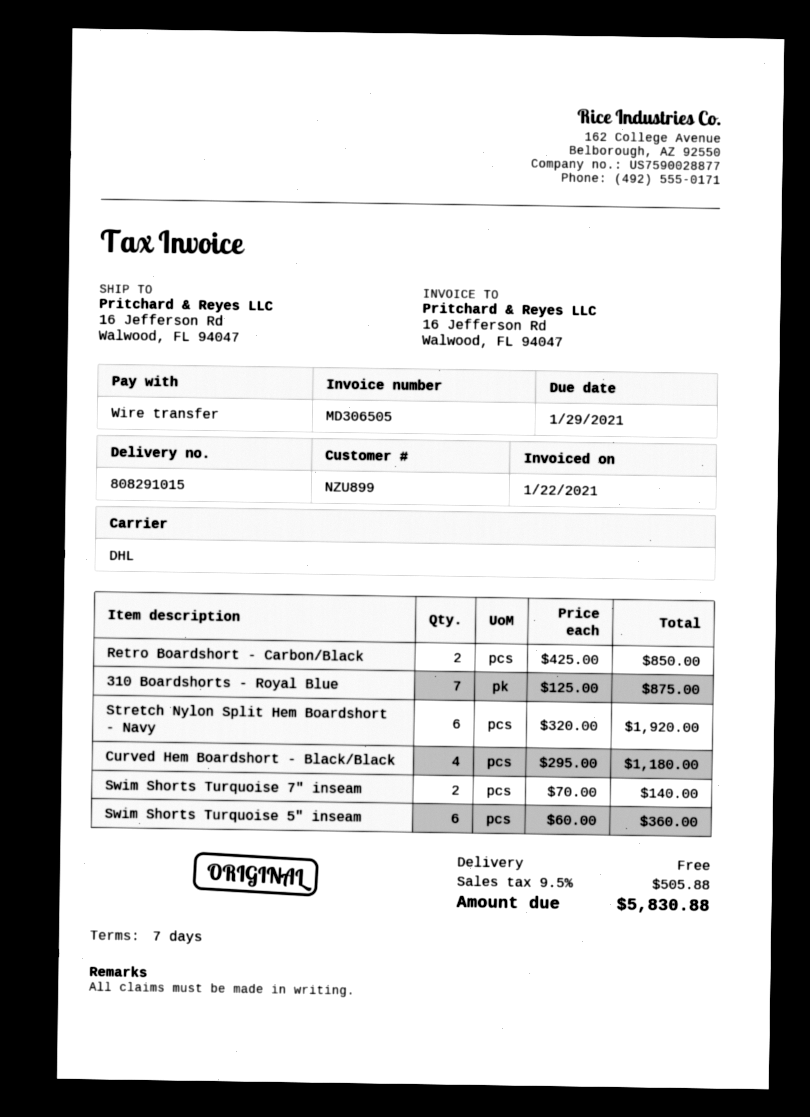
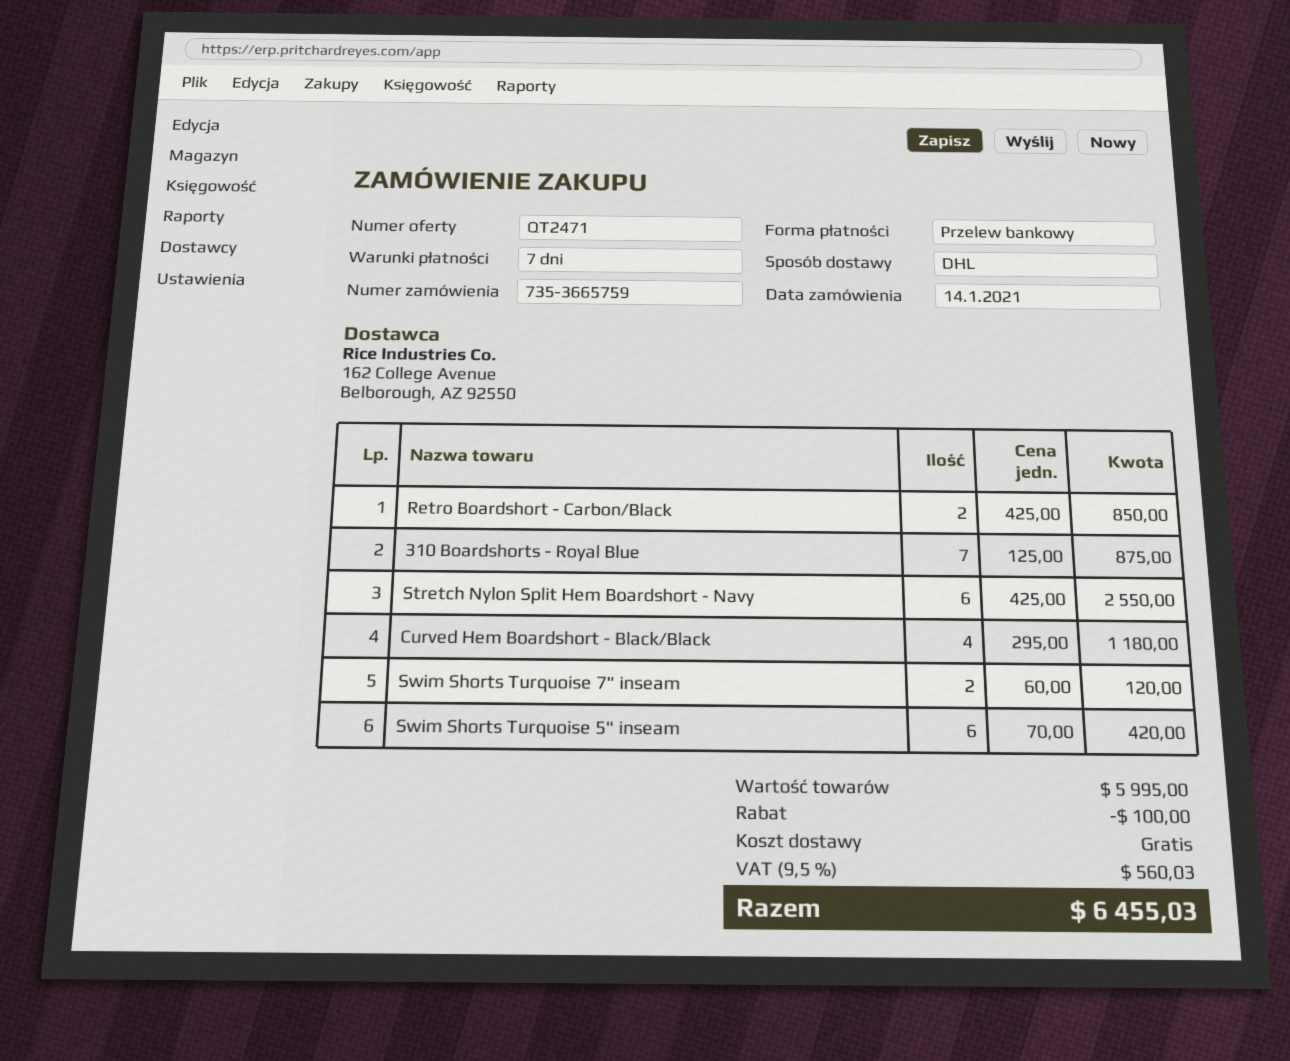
Stretch Nylon Split Hem Boardshort - Navy: 6 x 320.00 = 1920.00 -> 6 x 425.00 = 2550.00
Swim Shorts Turquoise 7" inseam: 2 x 70.00 = 140.00 -> 2 x 60.00 = 120.00
Swim Shorts Turquoise 5" inseam: 6 x 60.00 = 360.00 -> 6 x 70.00 = 420.00
discount: none -> 100.00
tax: 9.5% = 505.88 -> 9.5% = 560.03
total: 5830.88 -> 6455.03

